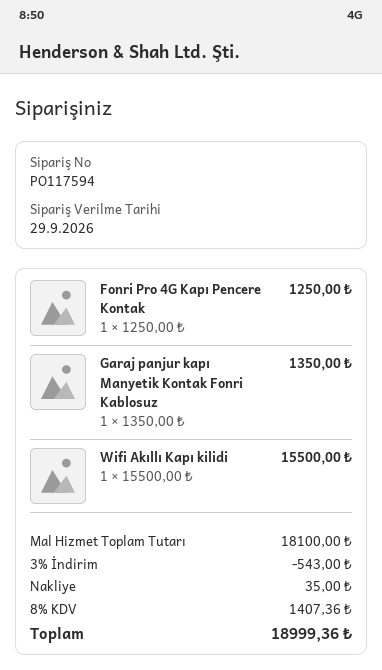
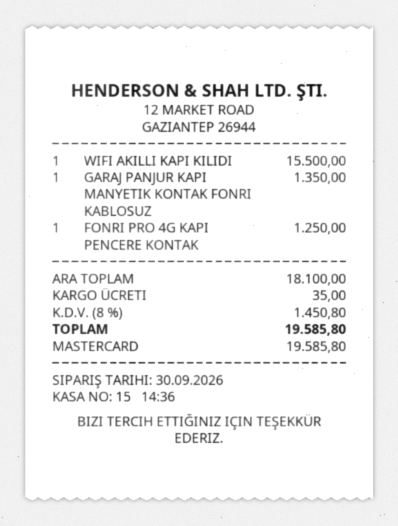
order date: 2026-09-29 -> 2026-09-30
discount: 3% = 543.00 -> none
tax: 8% = 1407.36 -> 8% = 1450.80
total: 18999.36 -> 19585.80

